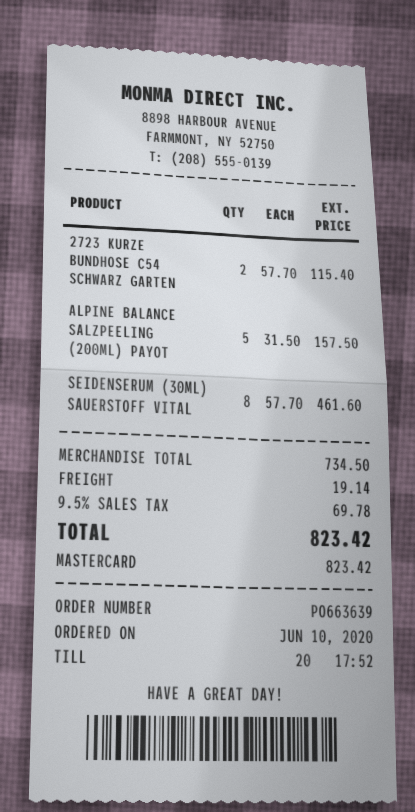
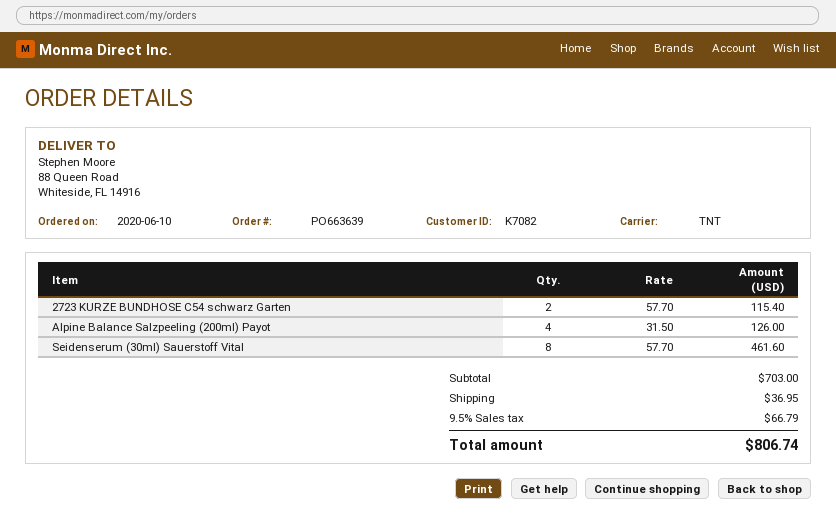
ALPINE BALANCE SALZPEELING (200ML) PAYOT: 5 x 31.50 = 157.50 -> 4 x 31.50 = 126.00
subtotal: 734.50 -> 703.00
shipping: 19.14 -> 36.95
tax: 9.5% = 69.78 -> 9.5% = 66.79
total: 823.42 -> 806.74

